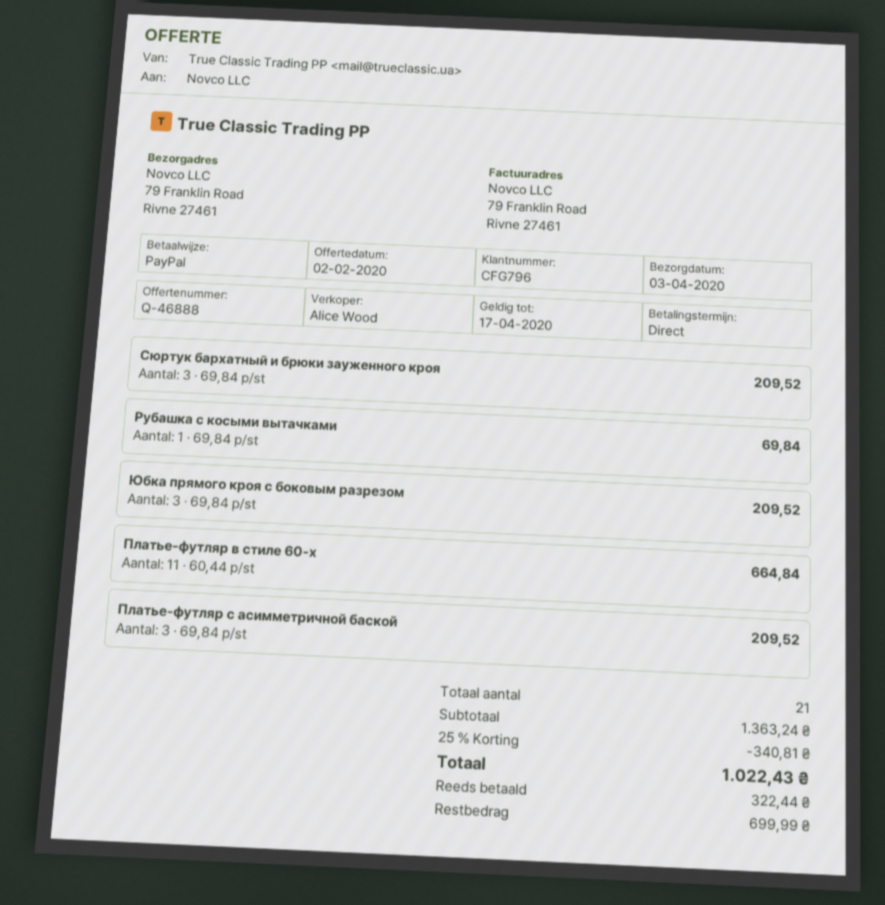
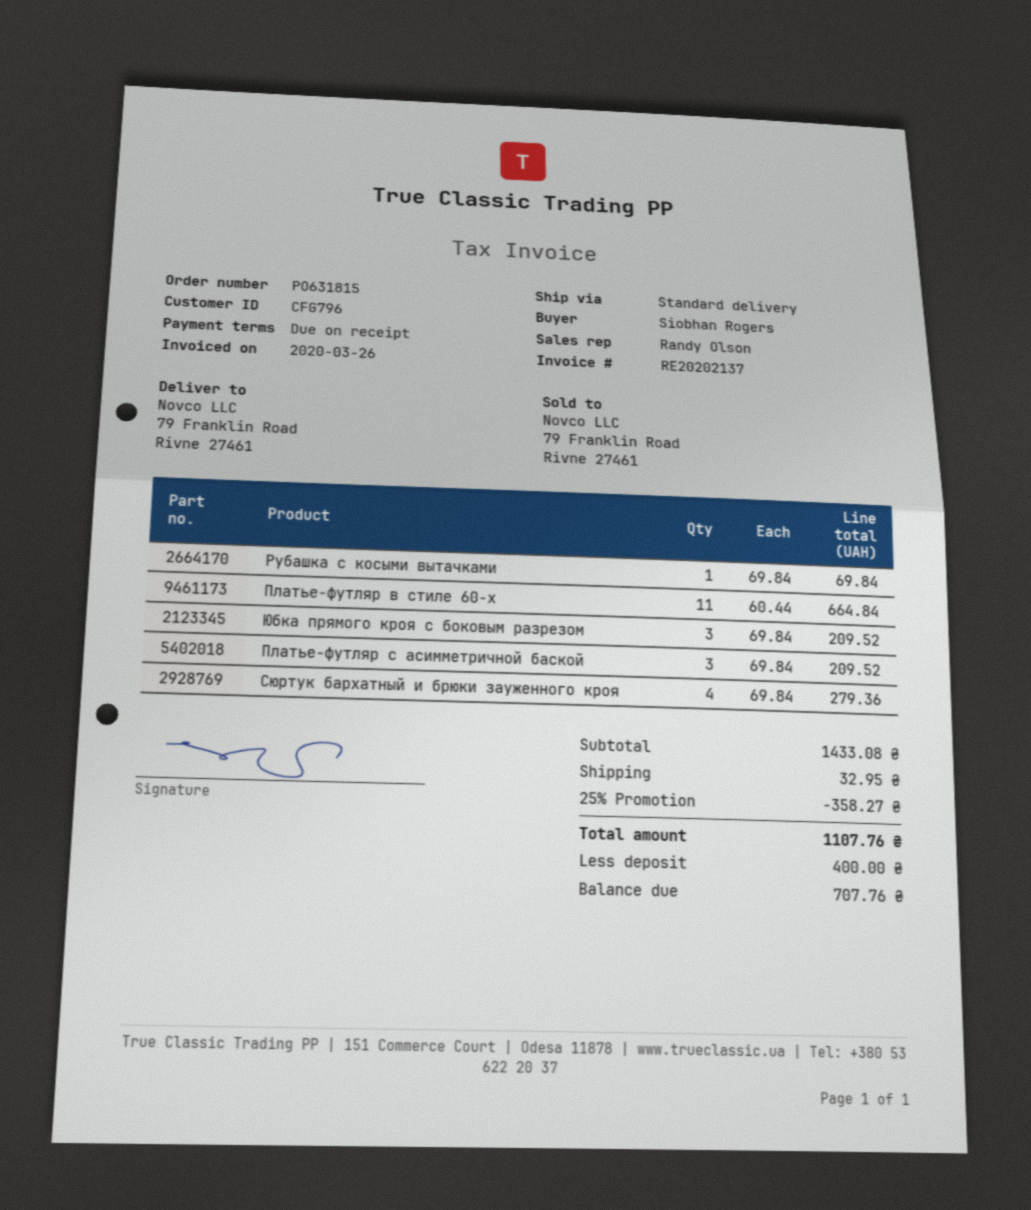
sales rep: Alice Wood -> Randy Olson
Сюртук бархатный и брюки зауженного кроя: 3 x 69.84 = 209.52 -> 4 x 69.84 = 279.36
subtotal: 1363.24 -> 1433.08
discount: 25% = 340.81 -> 25% = 358.27
shipping: none -> 32.95
total: 1022.43 -> 1107.76
deposit: 322.44 -> 400.00
balance: 699.99 -> 707.76

